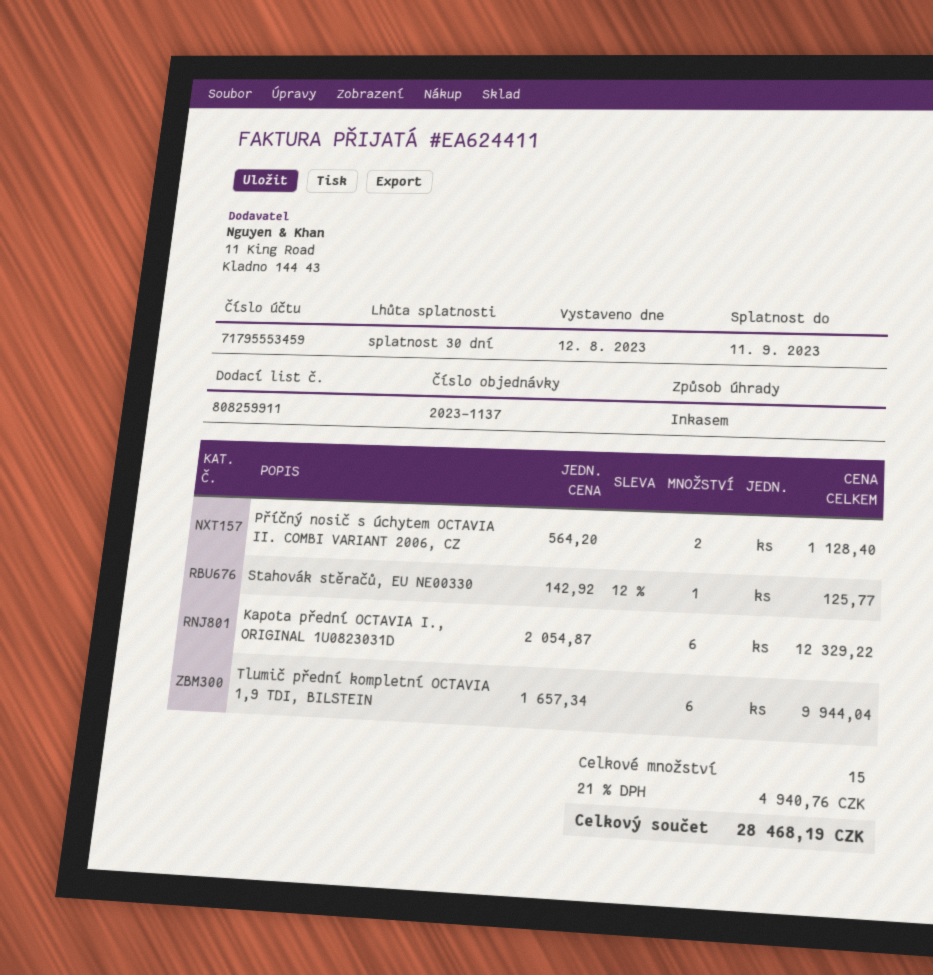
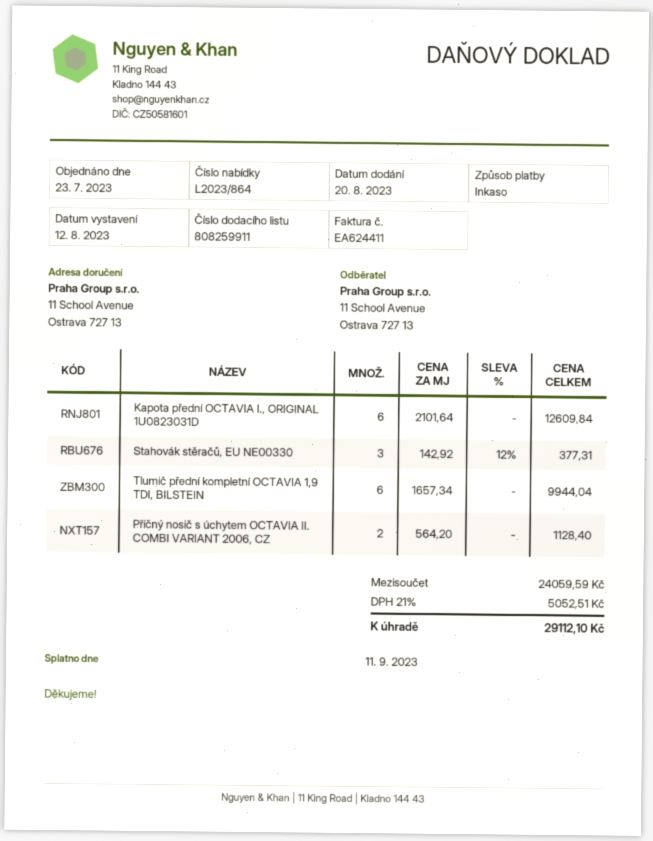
Stahovák stěračů, EU NE00330: 1 x 142.92 - 12% = 125.77 -> 3 x 142.92 - 12% = 377.31
Kapota přední OCTAVIA I., ORIGINAL 1U0823031D: 6 x 2054.87 = 12329.22 -> 6 x 2101.64 = 12609.84
tax: 21% = 4940.76 -> 21% = 5052.51
total: 28468.19 -> 29112.10

